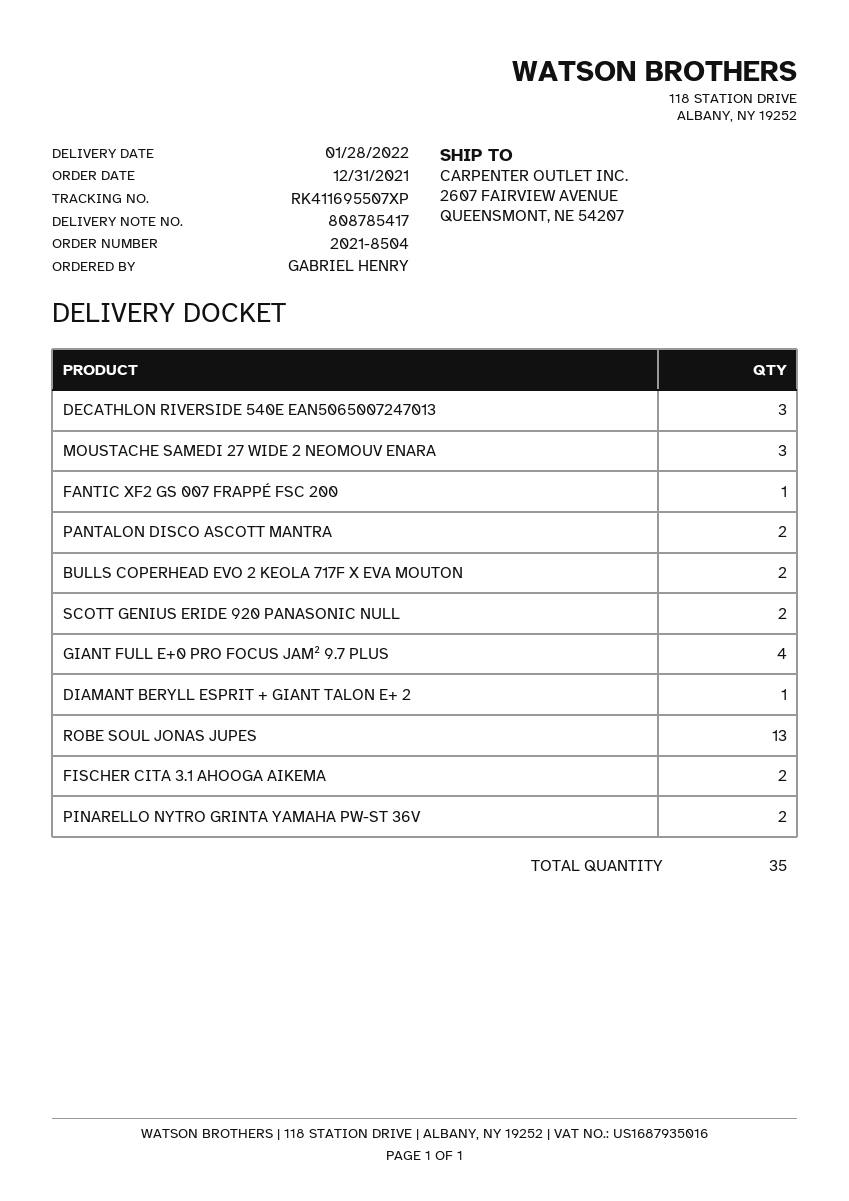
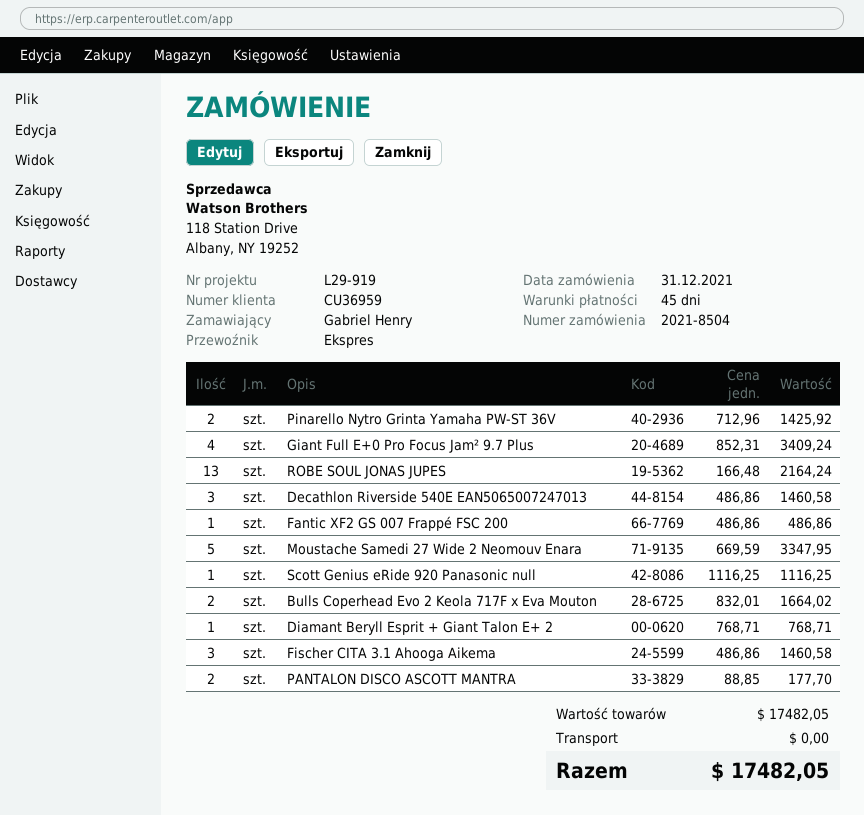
MOUSTACHE SAMEDI 27 WIDE 2 NEOMOUV ENARA: 3 -> 5
SCOTT GENIUS ERIDE 920 PANASONIC NULL: 2 -> 1
FISCHER CITA 3.1 AHOOGA AIKEMA: 2 -> 3

